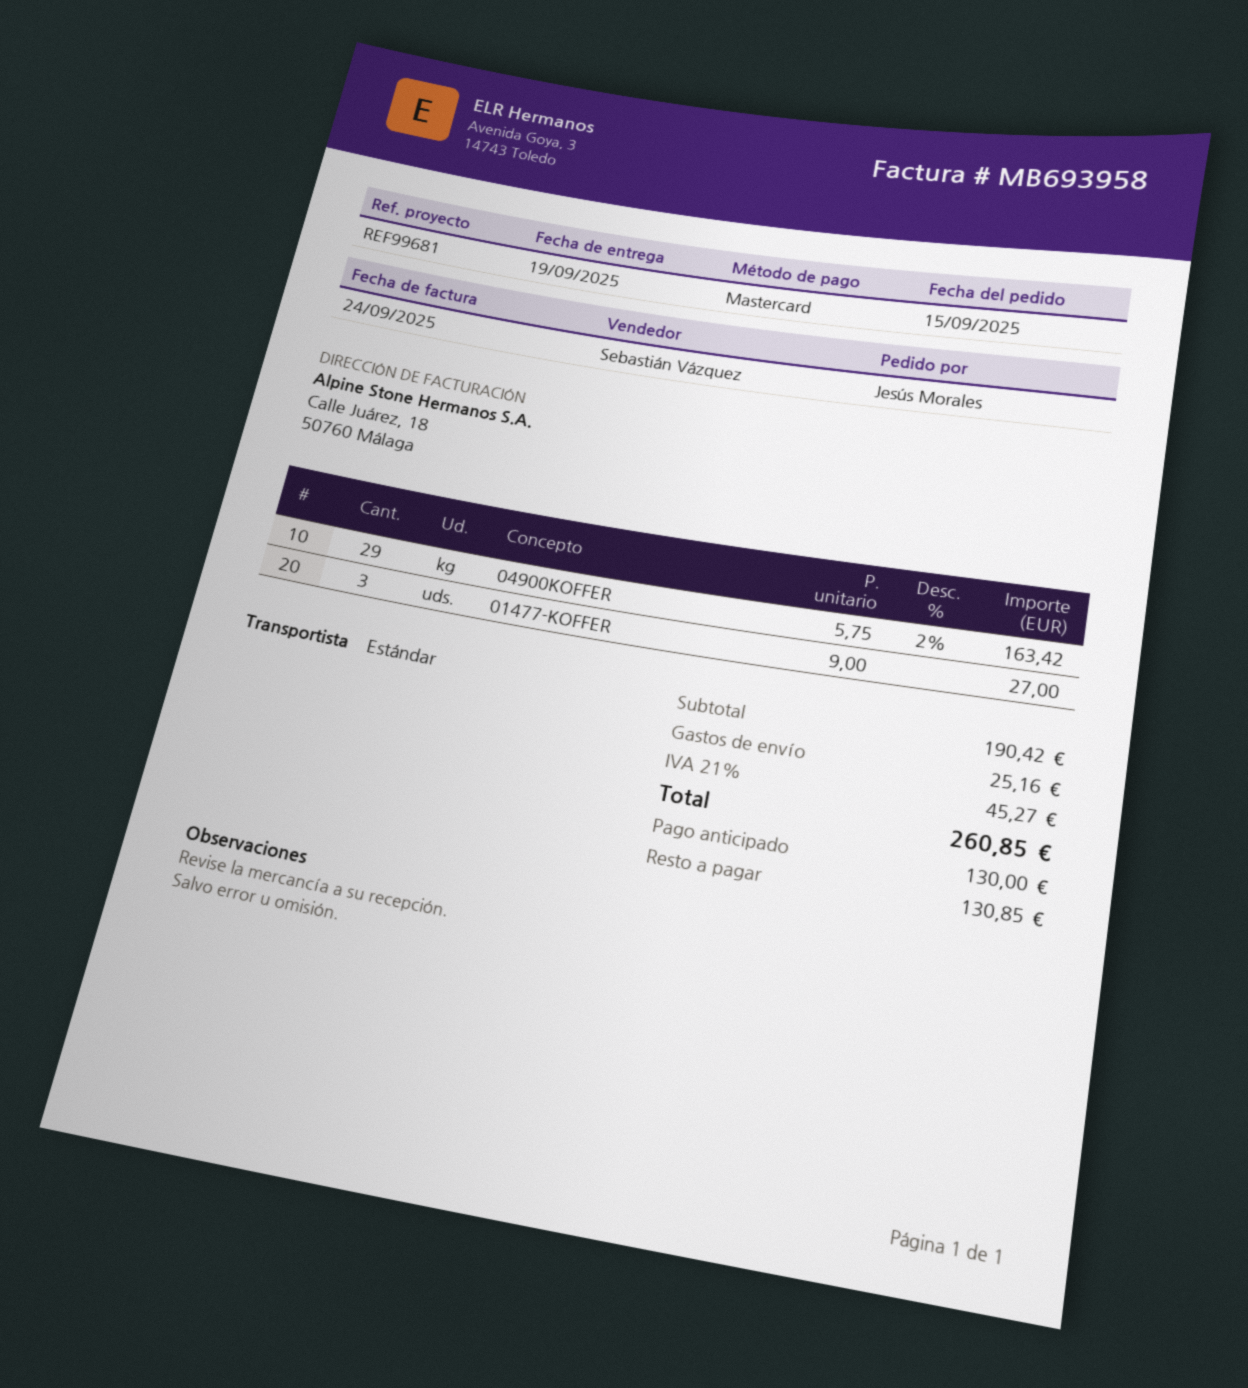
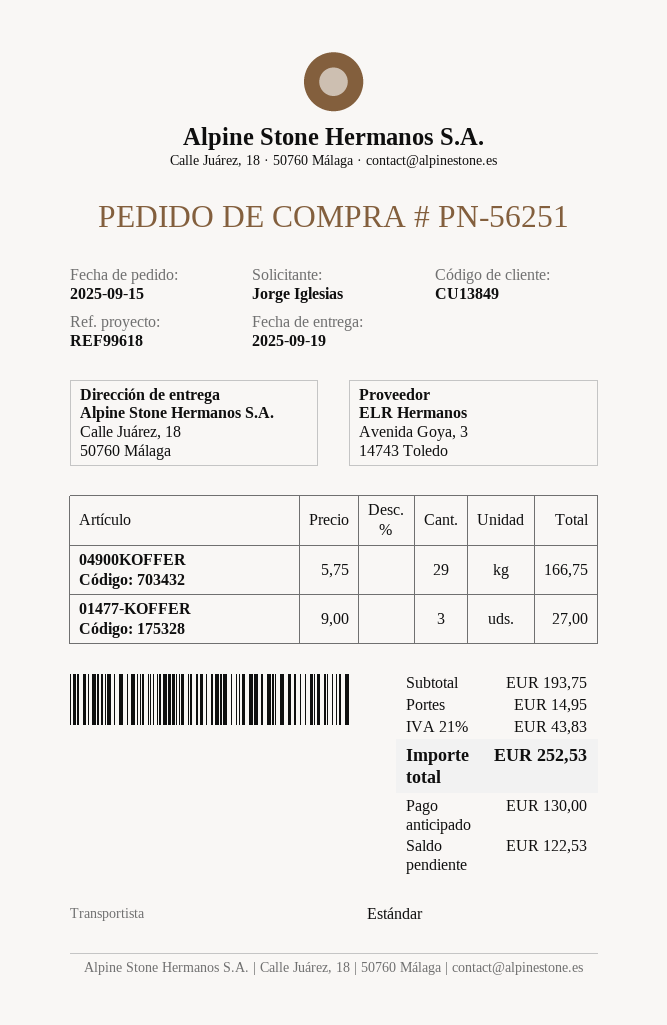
reference: REF99681 -> REF99618
ordered by: Jesús Morales -> Jorge Iglesias
04900KOFFER: 29 x 5.75 - 2% = 163.42 -> 29 x 5.75 = 166.75
subtotal: 190.42 -> 193.75
shipping: 25.16 -> 14.95
tax: 21% = 45.27 -> 21% = 43.83
total: 260.85 -> 252.53
balance: 130.85 -> 122.53

